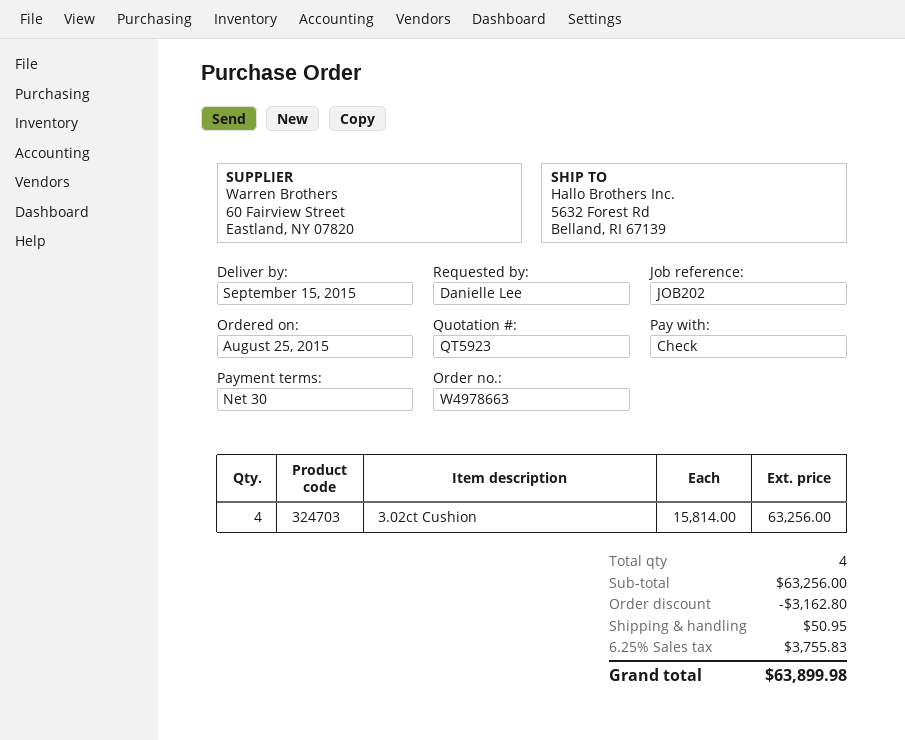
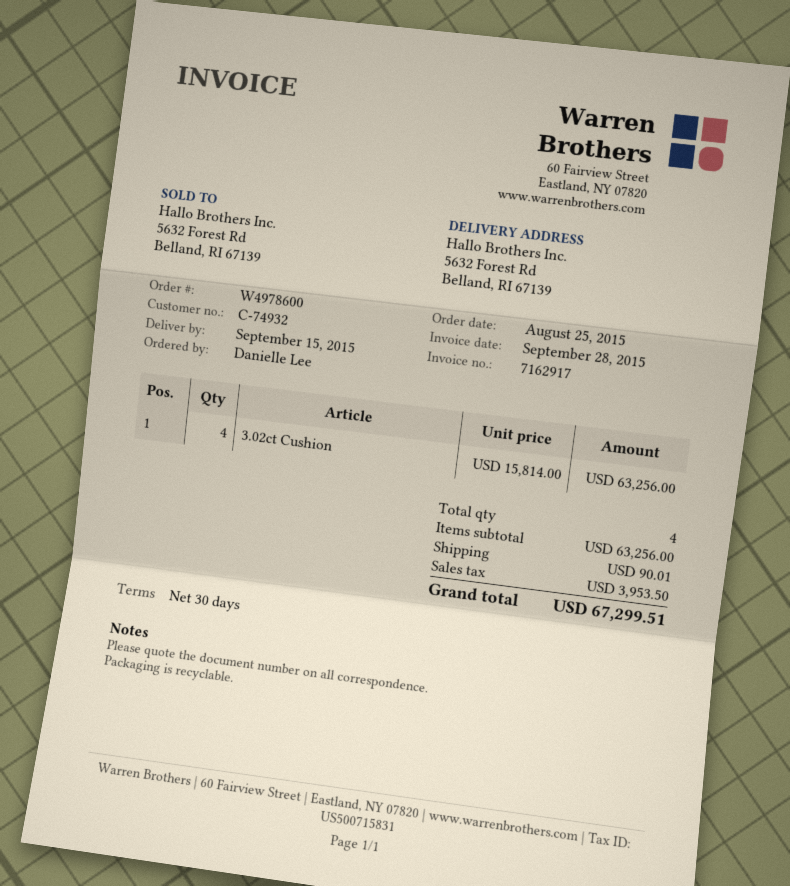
order number: W4978663 -> W4978600
discount: 3162.80 -> none
shipping: 50.95 -> 90.01
tax: 3755.83 -> 3953.50
total: 63899.98 -> 67299.51

